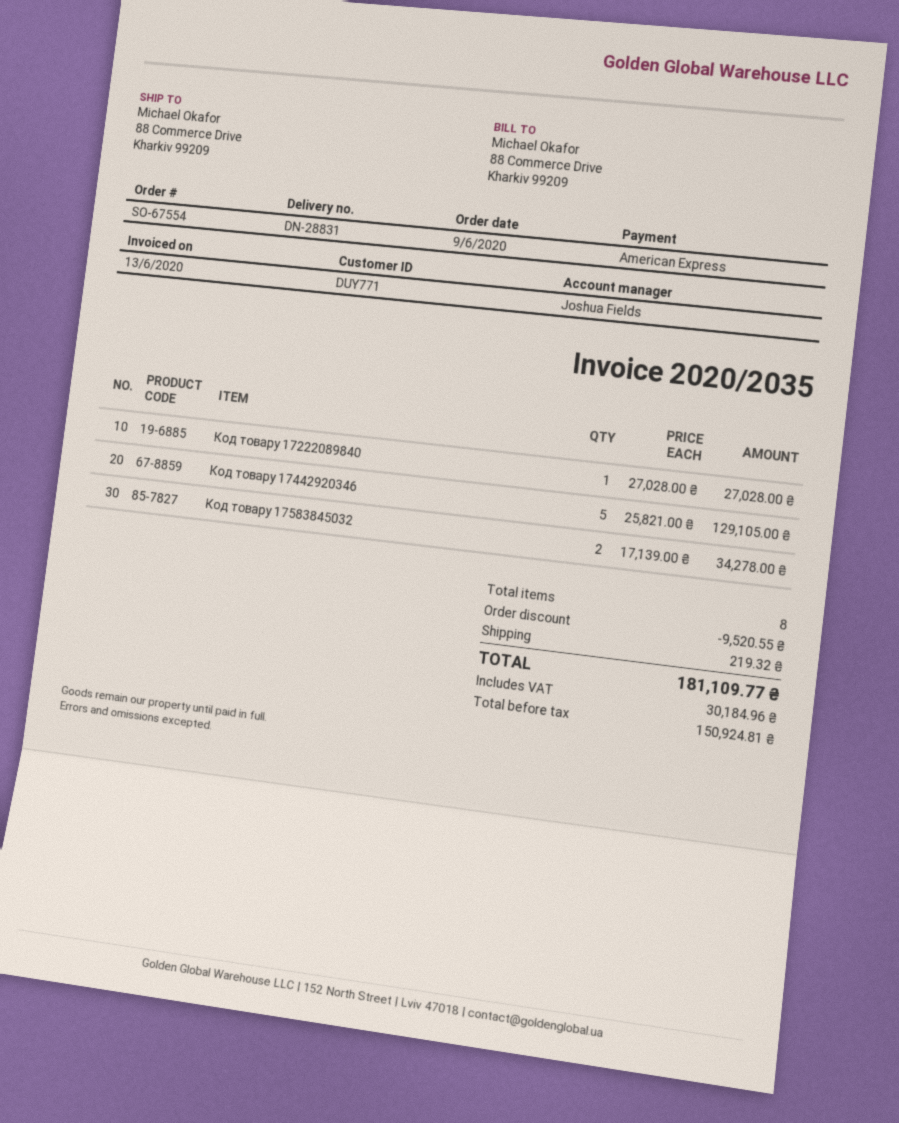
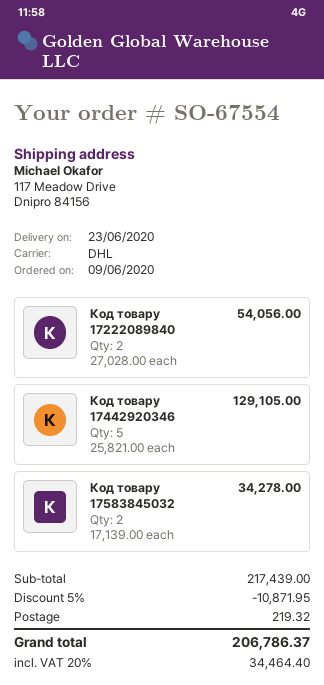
ship to: 88 Commerce Drive, Kharkiv 99209 -> 117 Meadow Drive, Dnipro 84156
Код товару 17222089840: 1 x 27028.00 = 27028.00 -> 2 x 27028.00 = 54056.00
discount: 9520.55 -> 10871.95
tax: 30184.96 -> 34464.40
total: 181109.77 -> 206786.37

